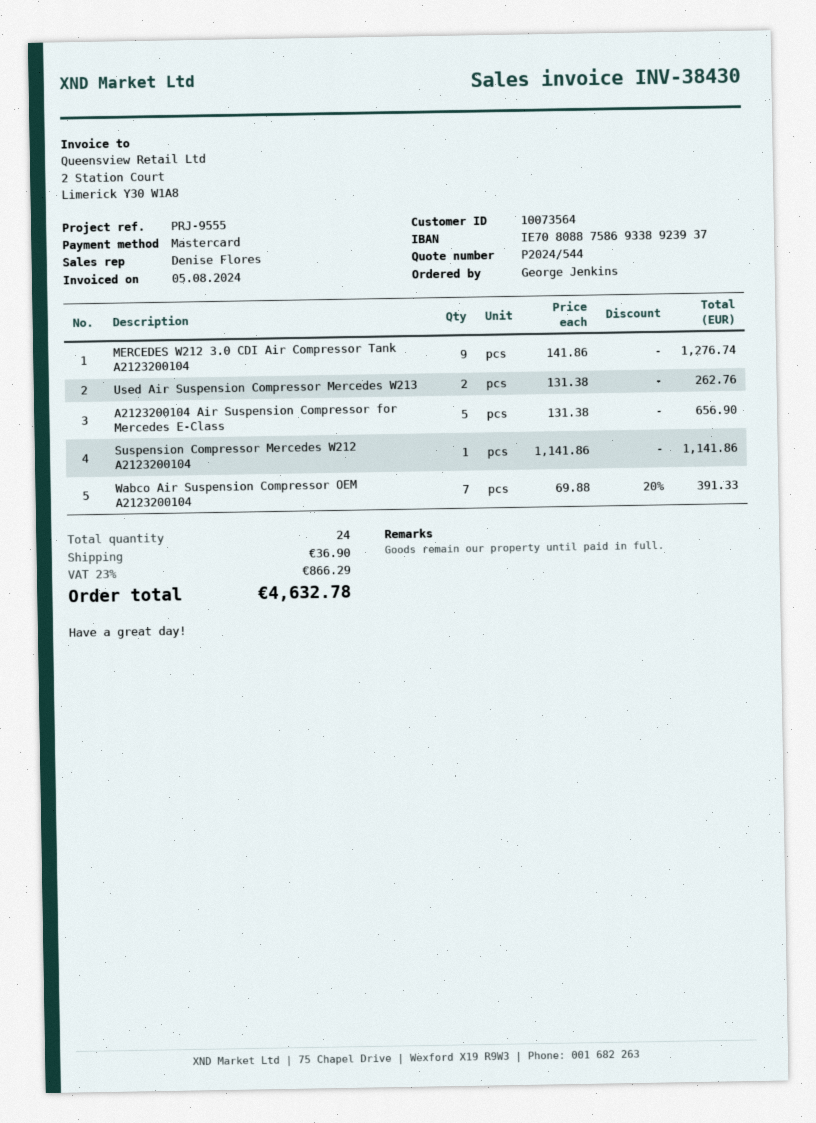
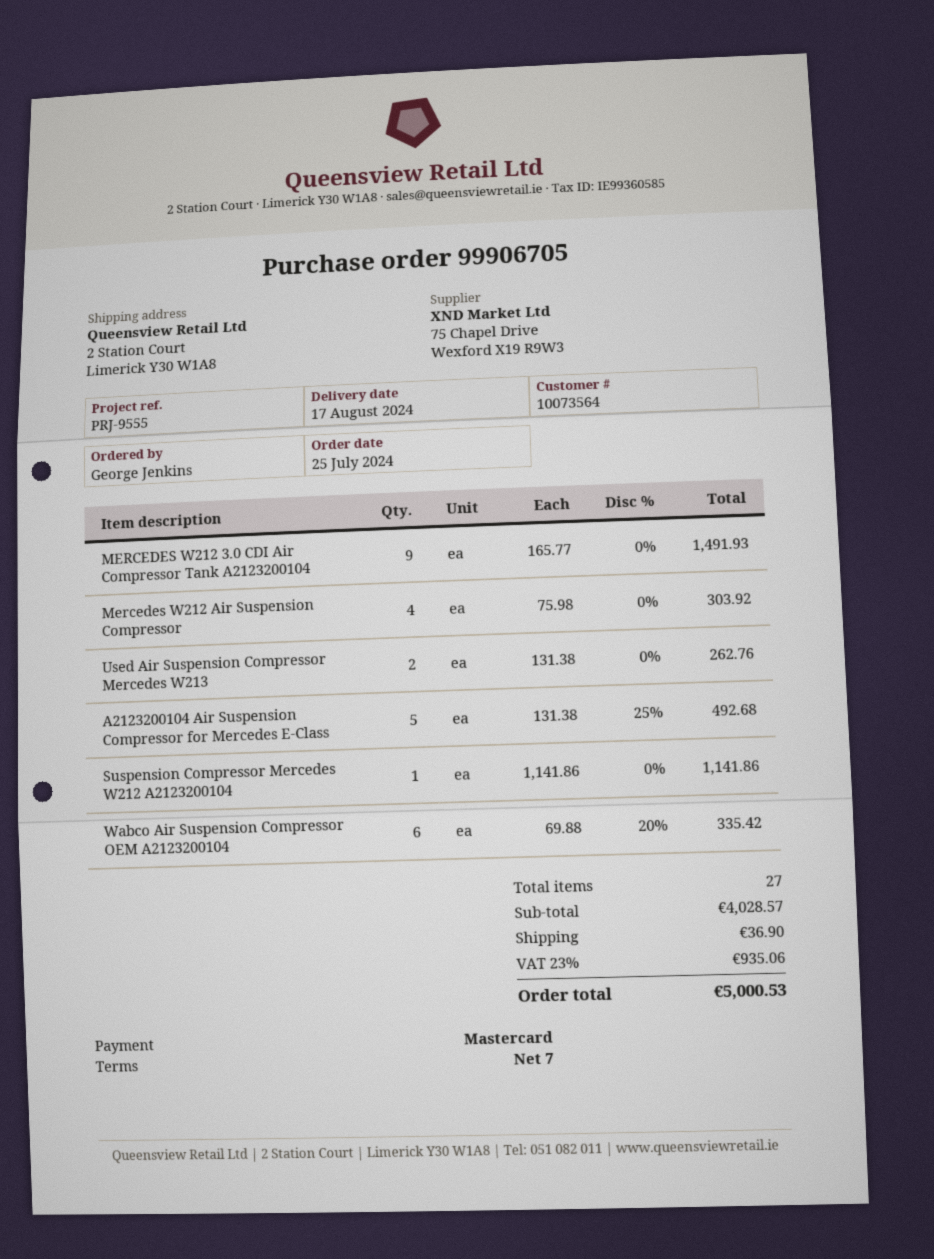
MERCEDES W212 3.0 CDI Air Compressor Tank A2123200104: 9 x 141.86 = 1276.74 -> 9 x 165.77 = 1491.93
A2123200104 Air Suspension Compressor for Mercedes E-Class: 5 x 131.38 = 656.90 -> 5 x 131.38 - 25% = 492.68
Wabco Air Suspension Compressor OEM A2123200104: 7 x 69.88 - 20% = 391.33 -> 6 x 69.88 - 20% = 335.42
Mercedes W212 Air Suspension Compressor: none -> 4 x 75.98 = 303.92
total quantity: 24 -> 27
tax: 23% = 866.29 -> 23% = 935.06
total: 4632.78 -> 5000.53

